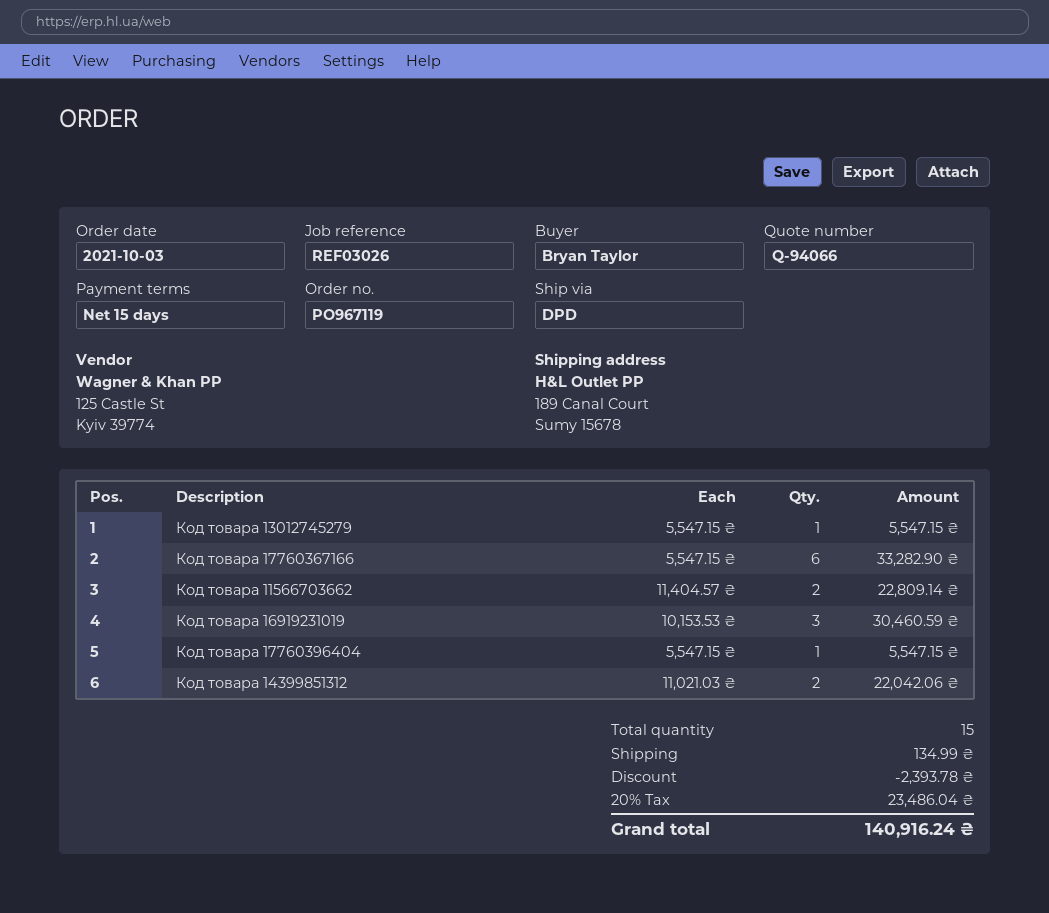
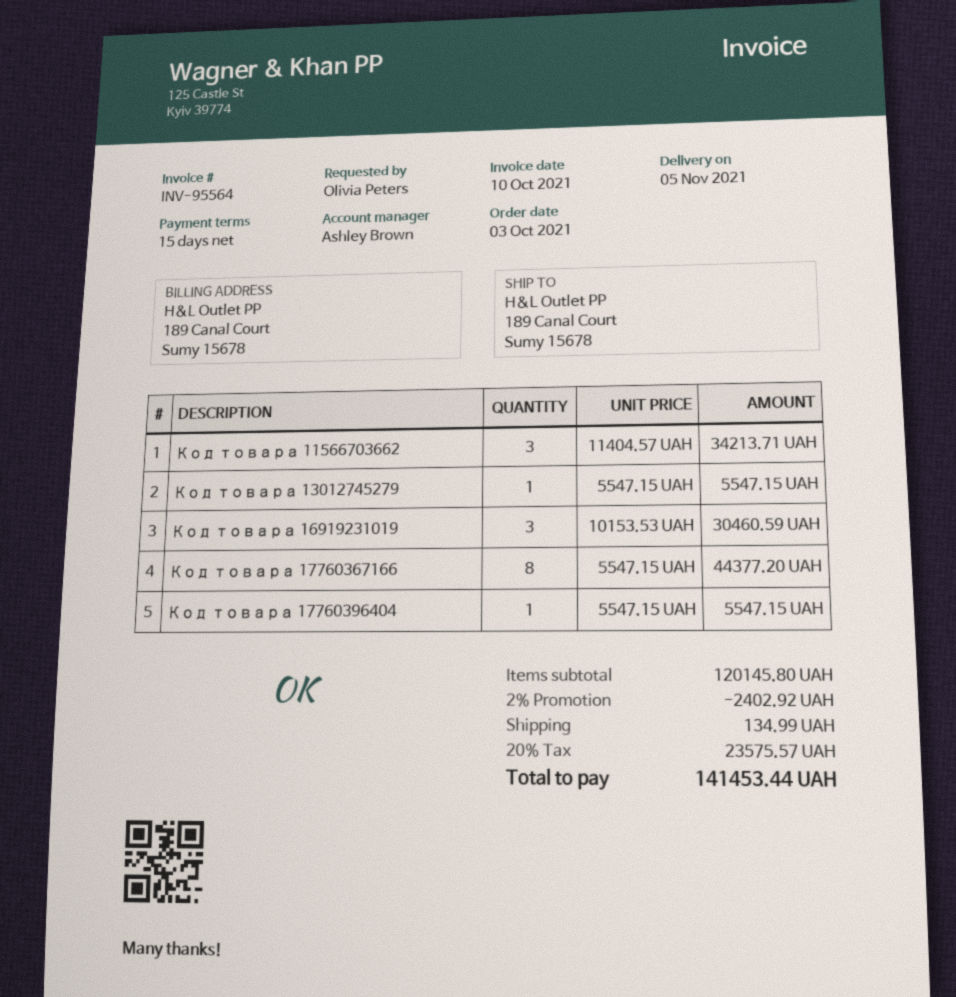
ordered by: Bryan Taylor -> Olivia Peters
Код товара 17760367166: 6 x 5547.15 = 33282.90 -> 8 x 5547.15 = 44377.20
Код товара 11566703662: 2 x 11404.57 = 22809.14 -> 3 x 11404.57 = 34213.71
Код товара 14399851312: 2 x 11021.03 = 22042.06 -> none
discount: 2393.78 -> 2402.92
tax: 20% = 23486.04 -> 20% = 23575.57
total: 140916.24 -> 141453.44

